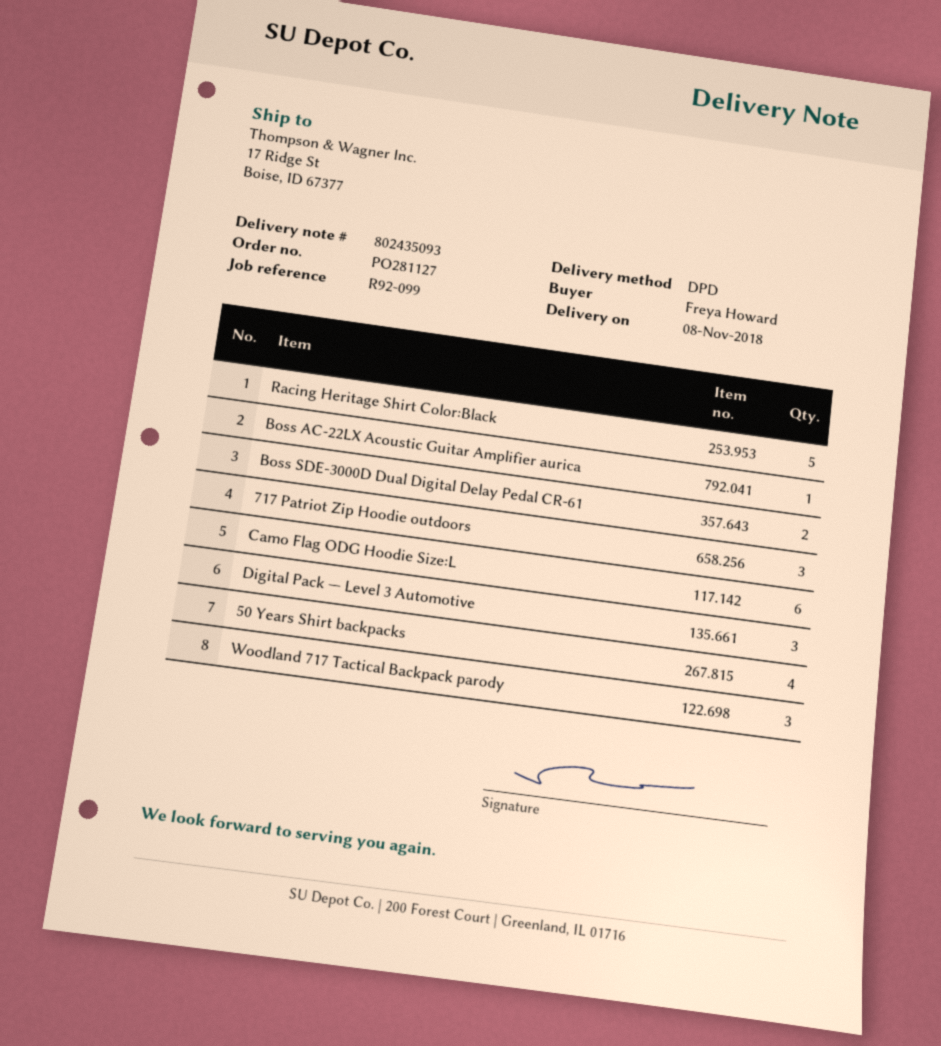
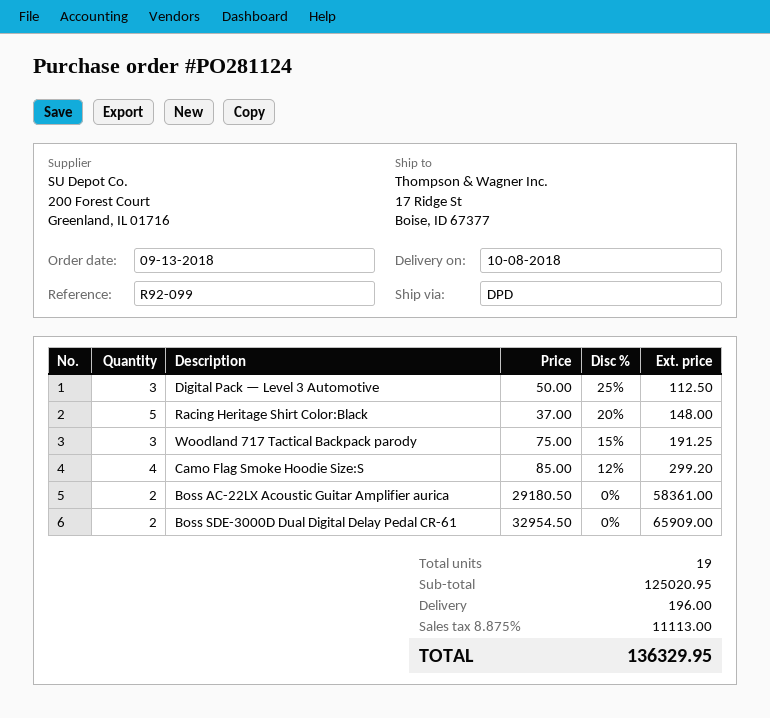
order number: PO281127 -> PO281124
delivery date: 2018-11-08 -> 2018-10-08
Boss AC-22LX Acoustic Guitar Amplifier aurica: 1 -> 2
717 Patriot Zip Hoodie outdoors: 3 -> none
Camo Flag ODG Hoodie Size:L: 6 -> none
50 Years Shirt backpacks: 4 -> none
Camo Flag Smoke Hoodie Size:S: none -> 4

